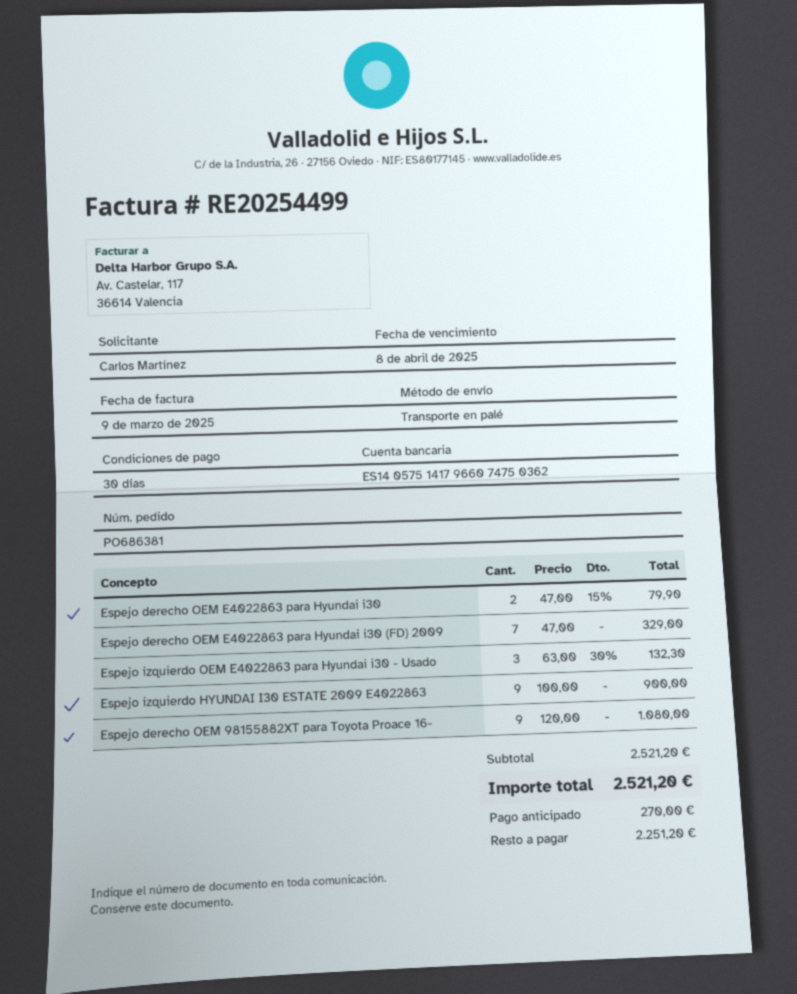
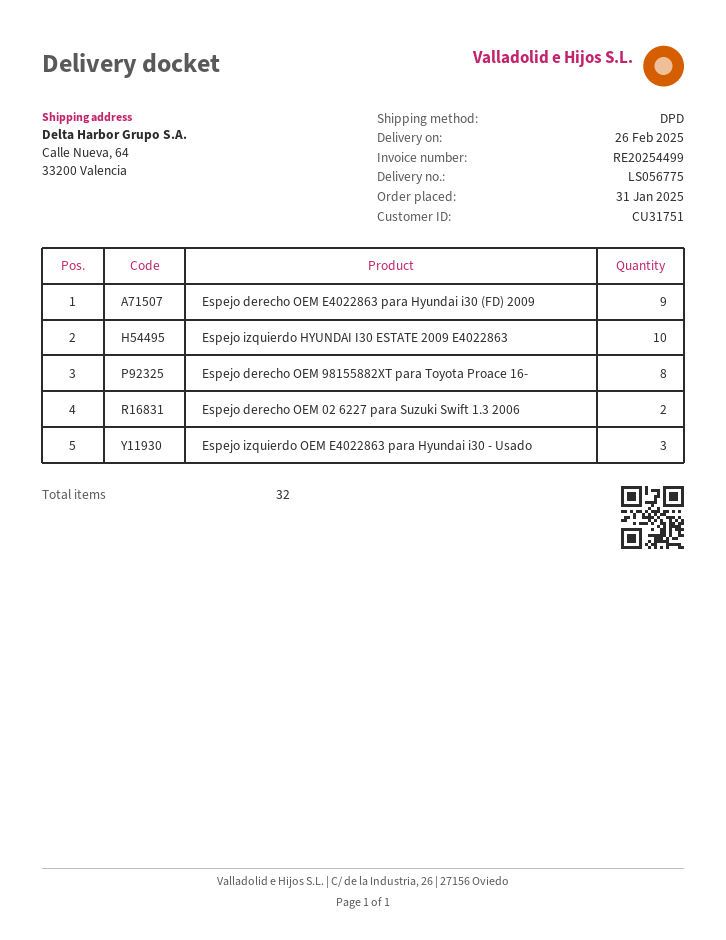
shipping method: pallet freight -> DPD
Espejo derecho OEM E4022863 para Hyundai i30: 2 -> none
Espejo derecho OEM E4022863 para Hyundai i30 (FD) 2009: 7 -> 9
Espejo izquierdo HYUNDAI I30 ESTATE 2009 E4022863: 9 -> 10
Espejo derecho OEM 98155882XT para Toyota Proace 16-: 9 -> 8
Espejo derecho OEM 02 6227 para Suzuki Swift 1.3 2006: none -> 2

